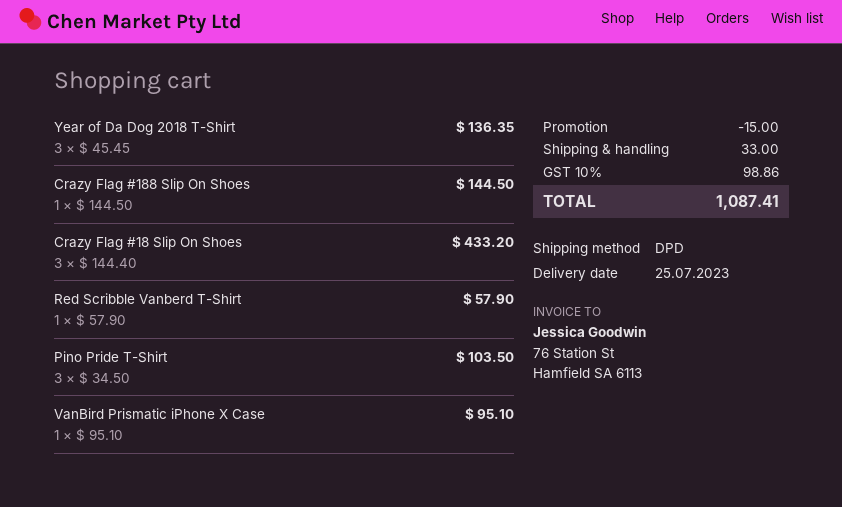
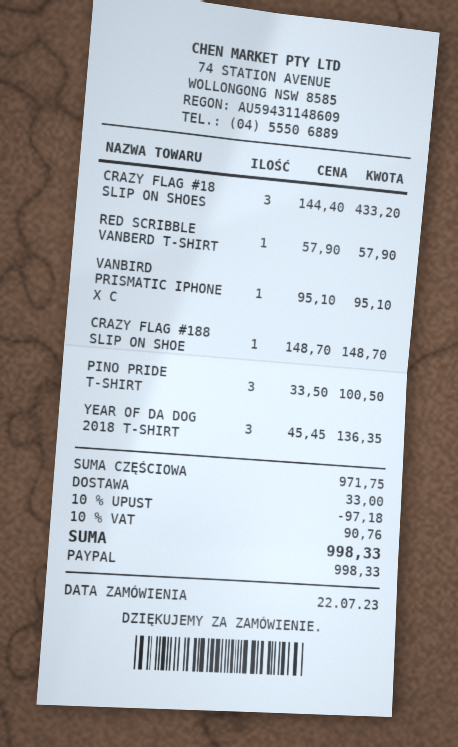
Crazy Flag #188 Slip On Shoes: 1 x 144.50 = 144.50 -> 1 x 148.70 = 148.70
Pino Pride T-Shirt: 3 x 34.50 = 103.50 -> 3 x 33.50 = 100.50
discount: 15.00 -> 97.18
tax: 10% = 98.86 -> 10% = 90.76
total: 1087.41 -> 998.33

